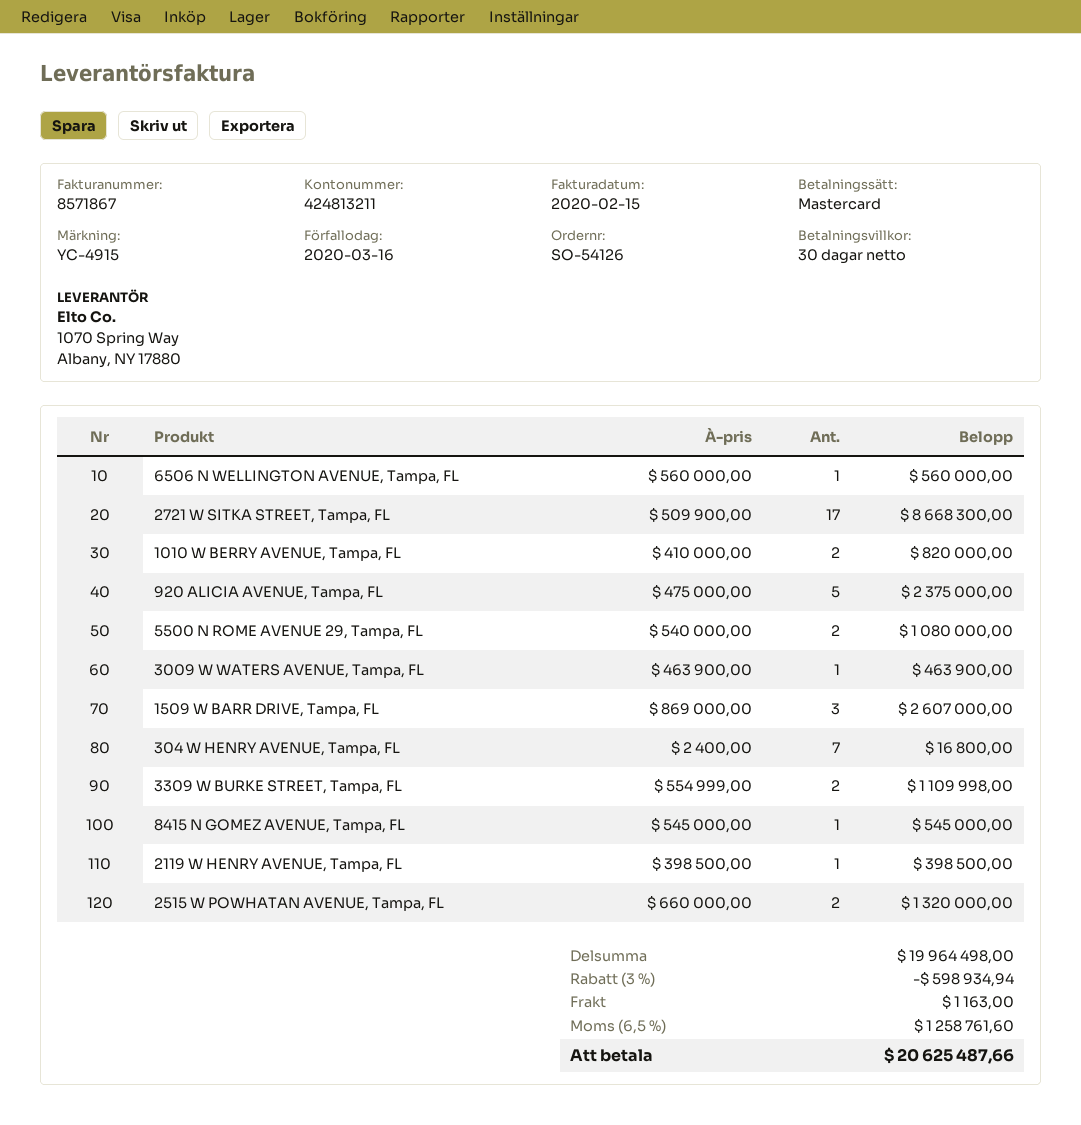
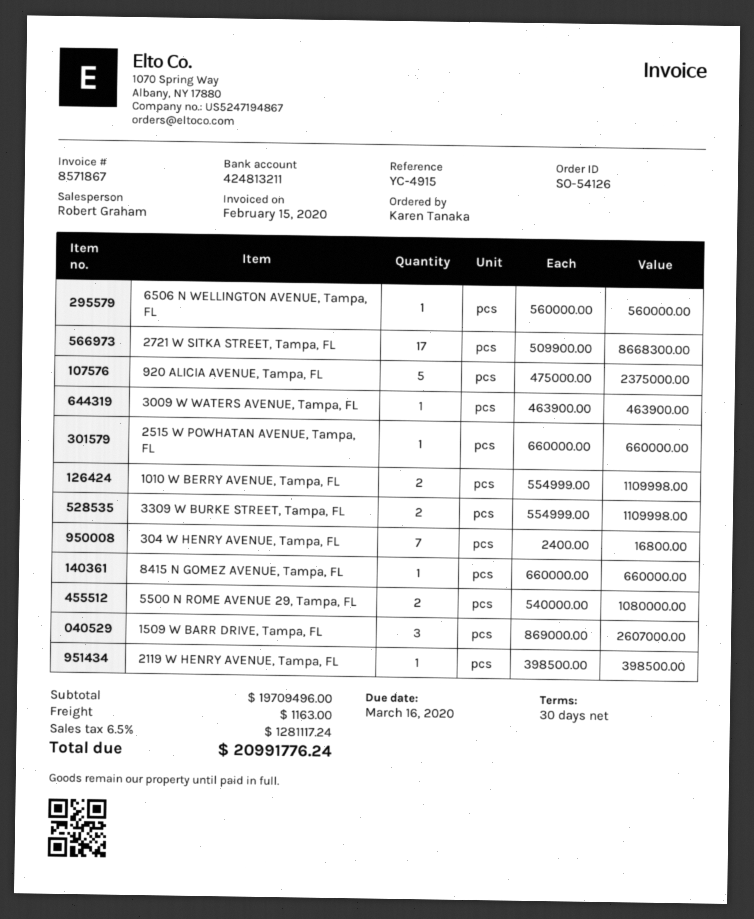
1010 W BERRY AVENUE, Tampa, FL: 2 x 410000.00 = 820000.00 -> 2 x 554999.00 = 1109998.00
8415 N GOMEZ AVENUE, Tampa, FL: 1 x 545000.00 = 545000.00 -> 1 x 660000.00 = 660000.00
2515 W POWHATAN AVENUE, Tampa, FL: 2 x 660000.00 = 1320000.00 -> 1 x 660000.00 = 660000.00
subtotal: 19964498.00 -> 19709496.00
discount: 3% = 598934.94 -> none
tax: 6.5% = 1258761.60 -> 6.5% = 1281117.24
total: 20625487.66 -> 20991776.24

